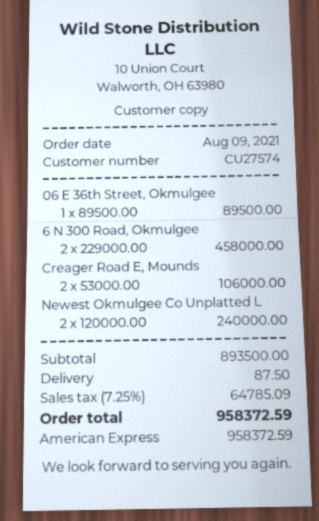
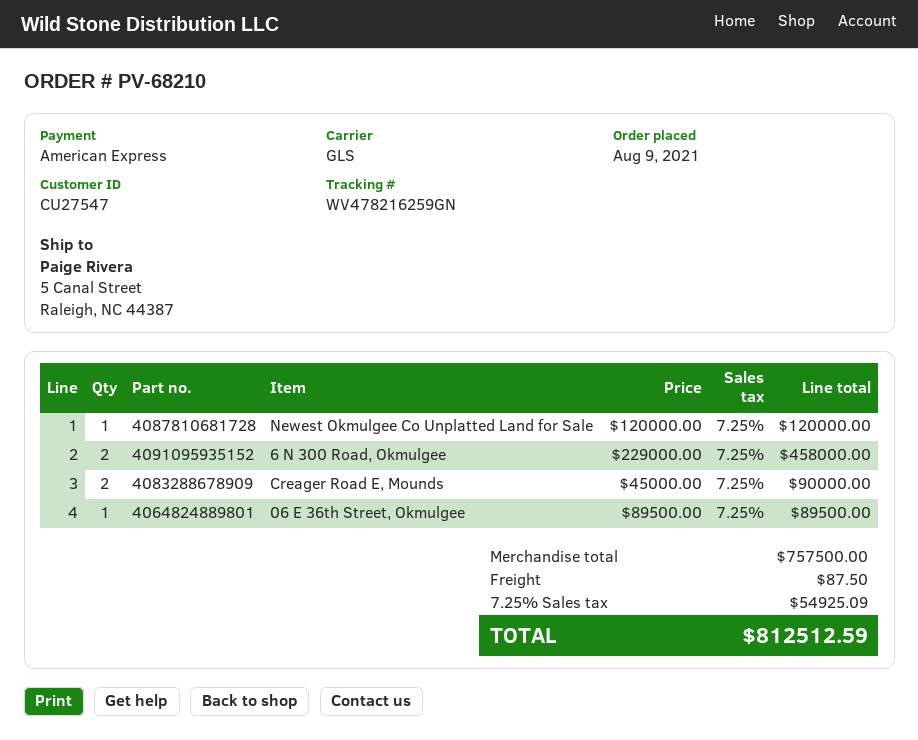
customer number: CU27574 -> CU27547
Creager Road E, Mounds: 2 x 53000.00 = 106000.00 -> 2 x 45000.00 = 90000.00
Newest Okmulgee Co Unplatted L: 2 x 120000.00 = 240000.00 -> 1 x 120000.00 = 120000.00
subtotal: 893500.00 -> 757500.00
tax: 7.25% = 64785.09 -> 7.25% = 54925.09
total: 958372.59 -> 812512.59

